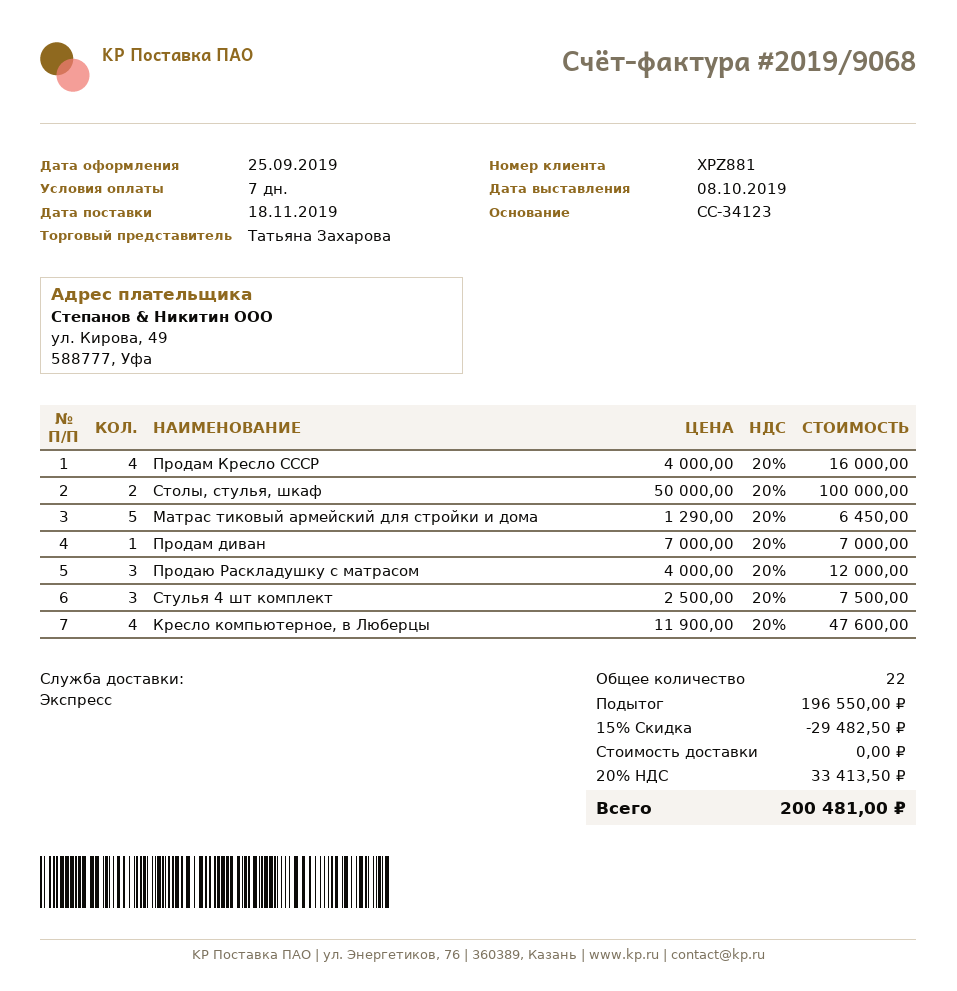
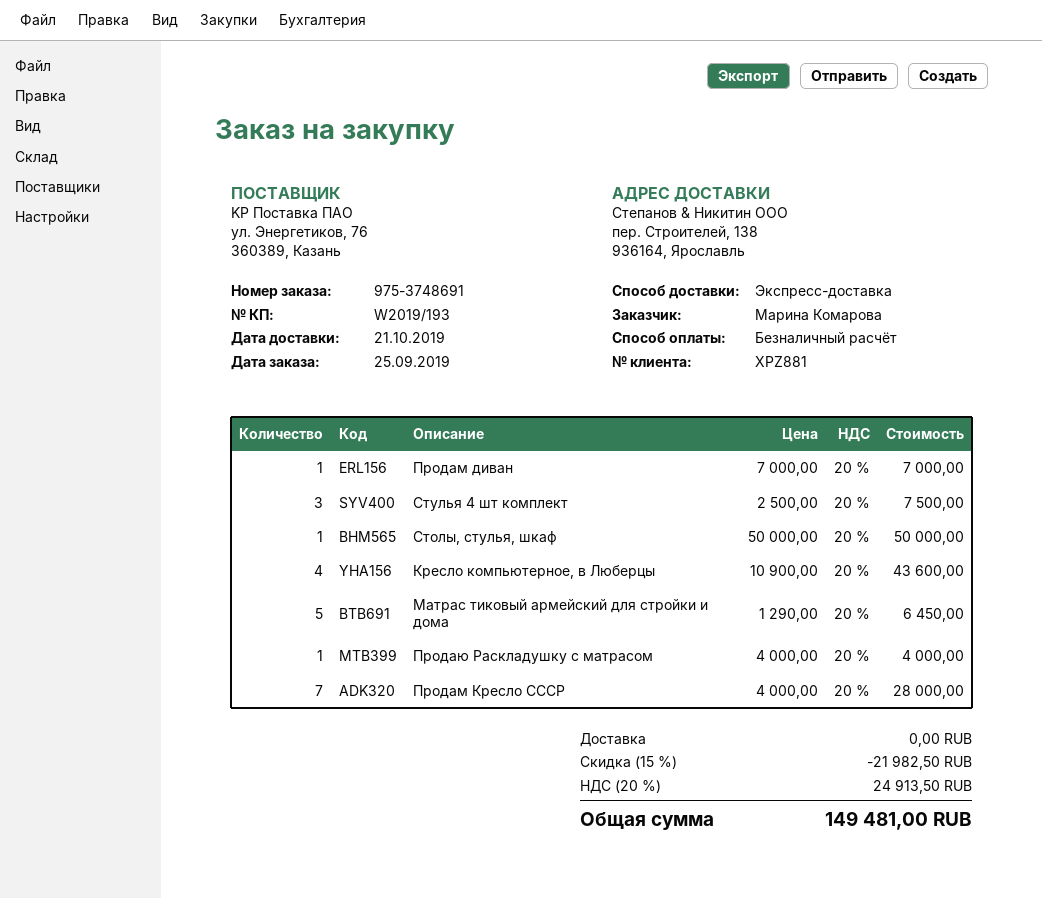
delivery date: 2019-11-18 -> 2019-10-21
Продам Кресло СССР: 4 x 4000.00 = 16000.00 -> 7 x 4000.00 = 28000.00
Столы, стулья, шкаф: 2 x 50000.00 = 100000.00 -> 1 x 50000.00 = 50000.00
Продаю Раскладушку с матрасом: 3 x 4000.00 = 12000.00 -> 1 x 4000.00 = 4000.00
Кресло компьютерное, в Люберцы: 4 x 11900.00 = 47600.00 -> 4 x 10900.00 = 43600.00
discount: 15% = 29482.50 -> 15% = 21982.50
tax: 20% = 33413.50 -> 20% = 24913.50
total: 200481.00 -> 149481.00

